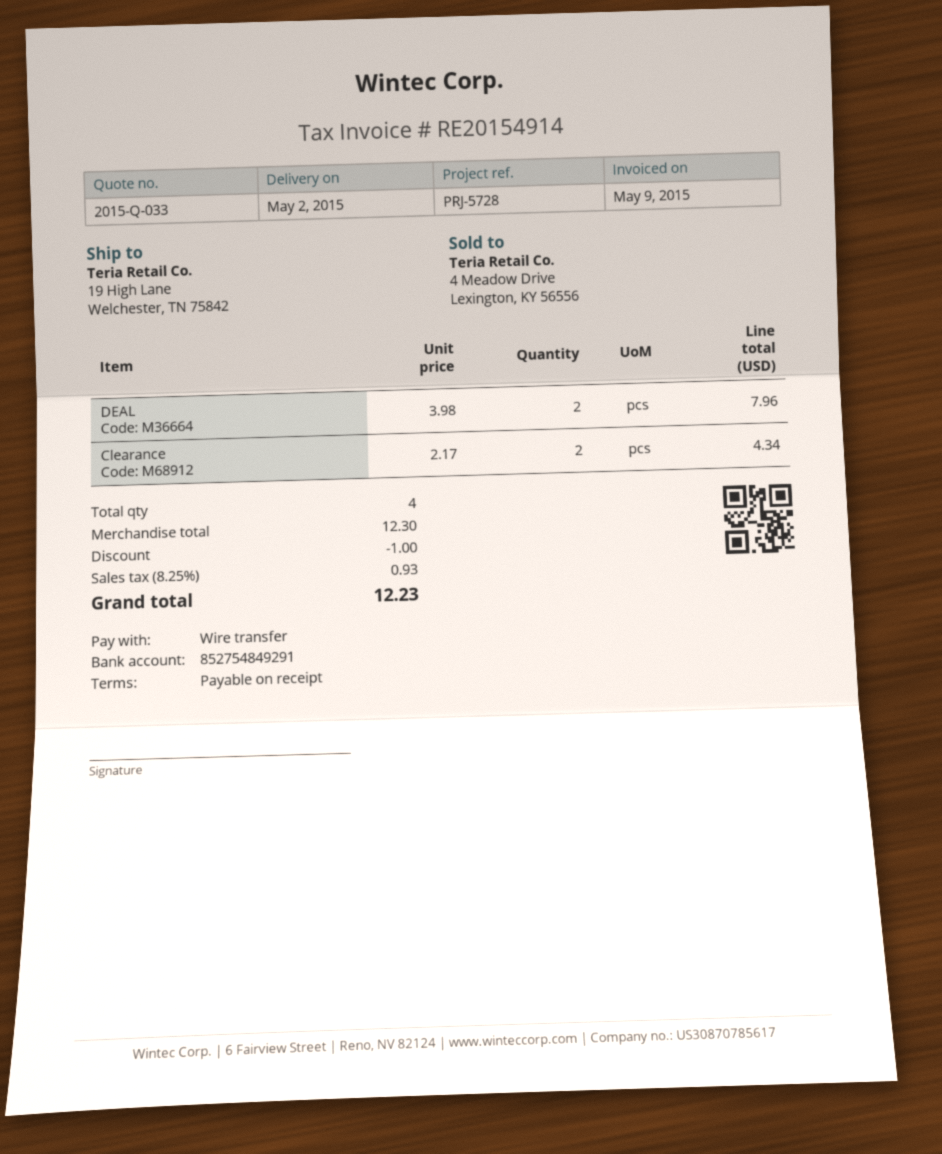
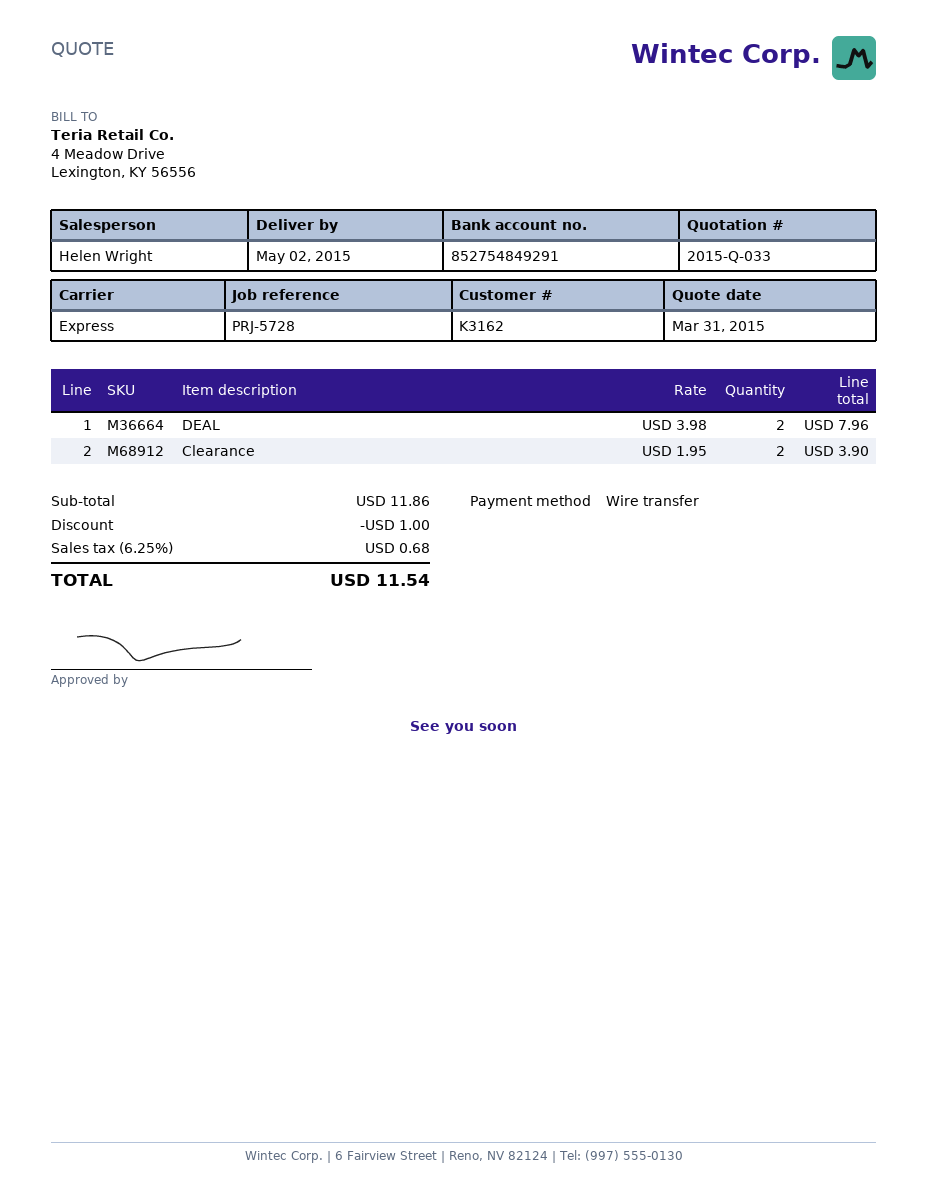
Clearance: 2 x 2.17 = 4.34 -> 2 x 1.95 = 3.90
subtotal: 12.30 -> 11.86
tax: 8.25% = 0.93 -> 6.25% = 0.68
total: 12.23 -> 11.54

